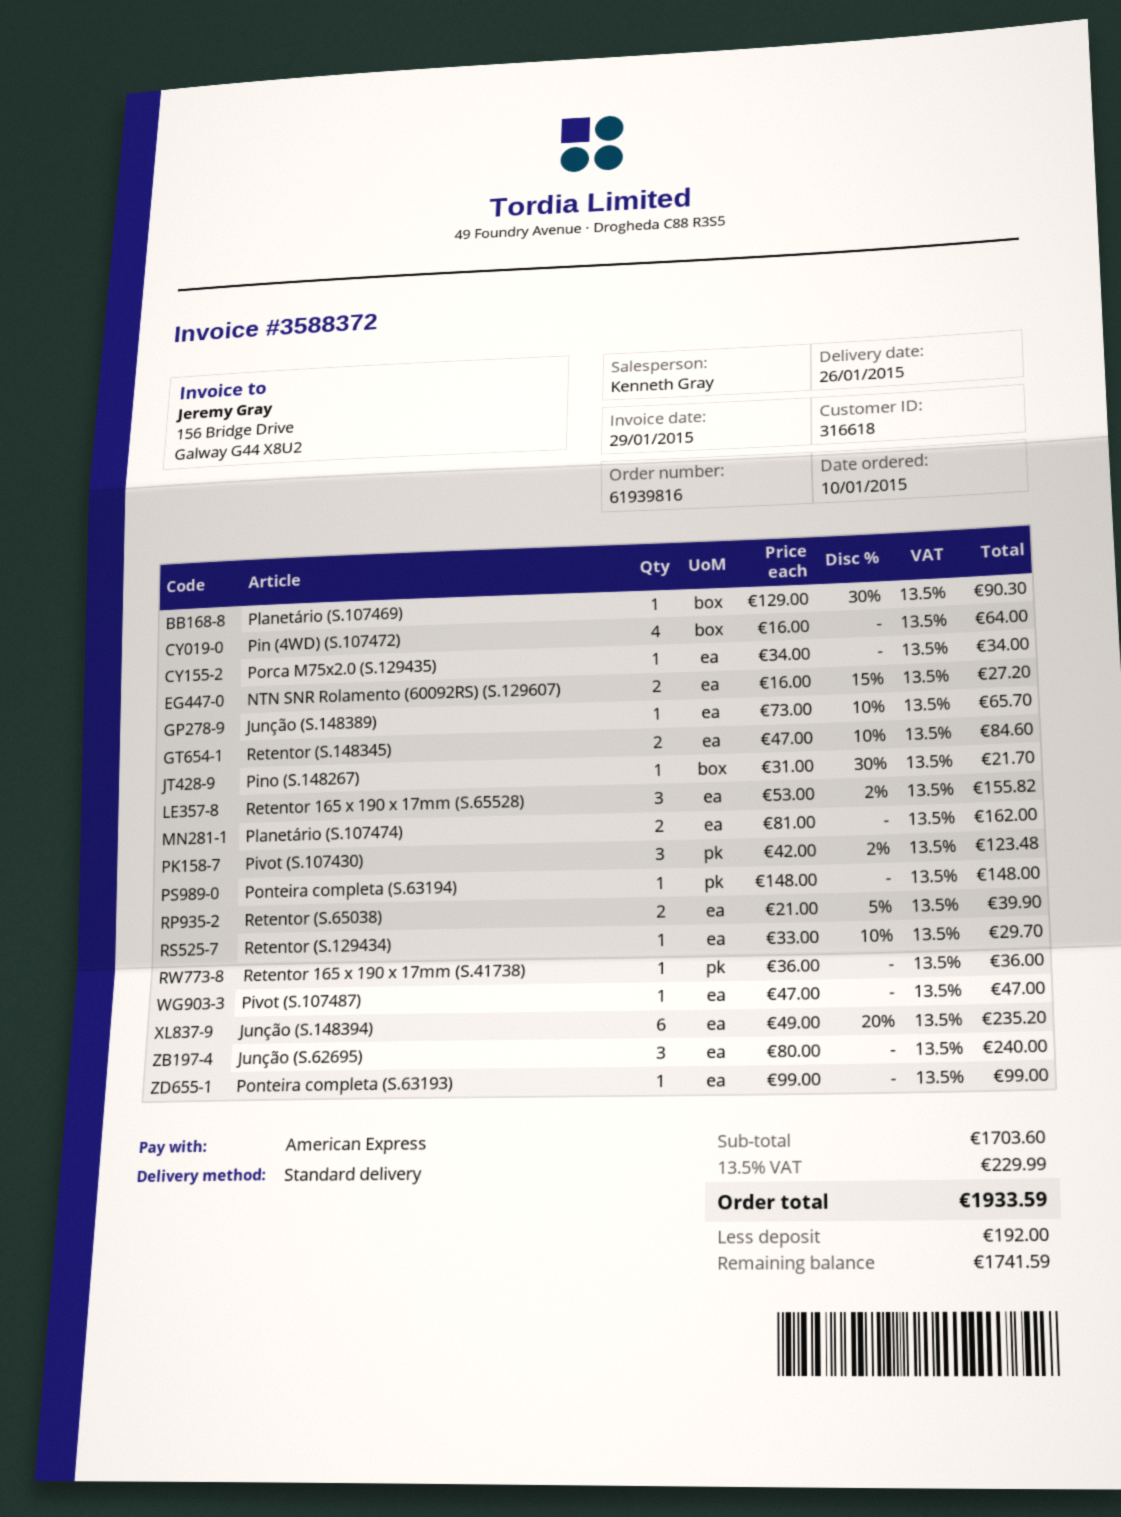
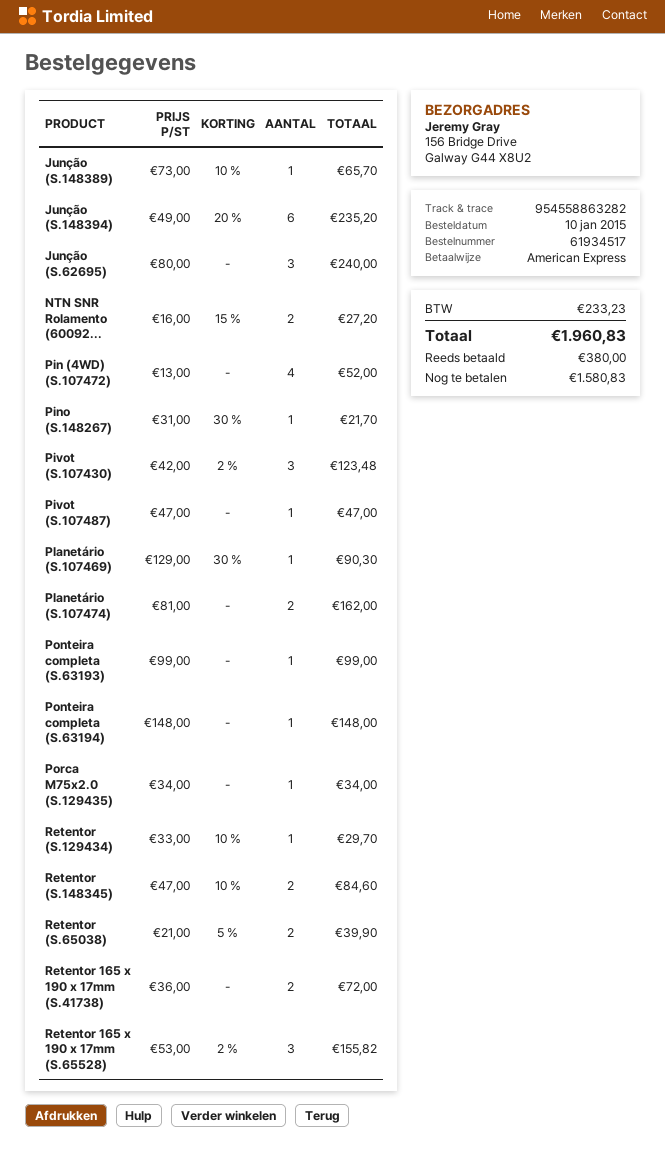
order number: 61939816 -> 61934517
Pin (4WD) (S.107472): 4 x 16.00 = 64.00 -> 4 x 13.00 = 52.00
Retentor 165 x 190 x 17mm (S.41738): 1 x 36.00 = 36.00 -> 2 x 36.00 = 72.00
tax: 229.99 -> 233.23
total: 1933.59 -> 1960.83
deposit: 192.00 -> 380.00
balance: 1741.59 -> 1580.83

